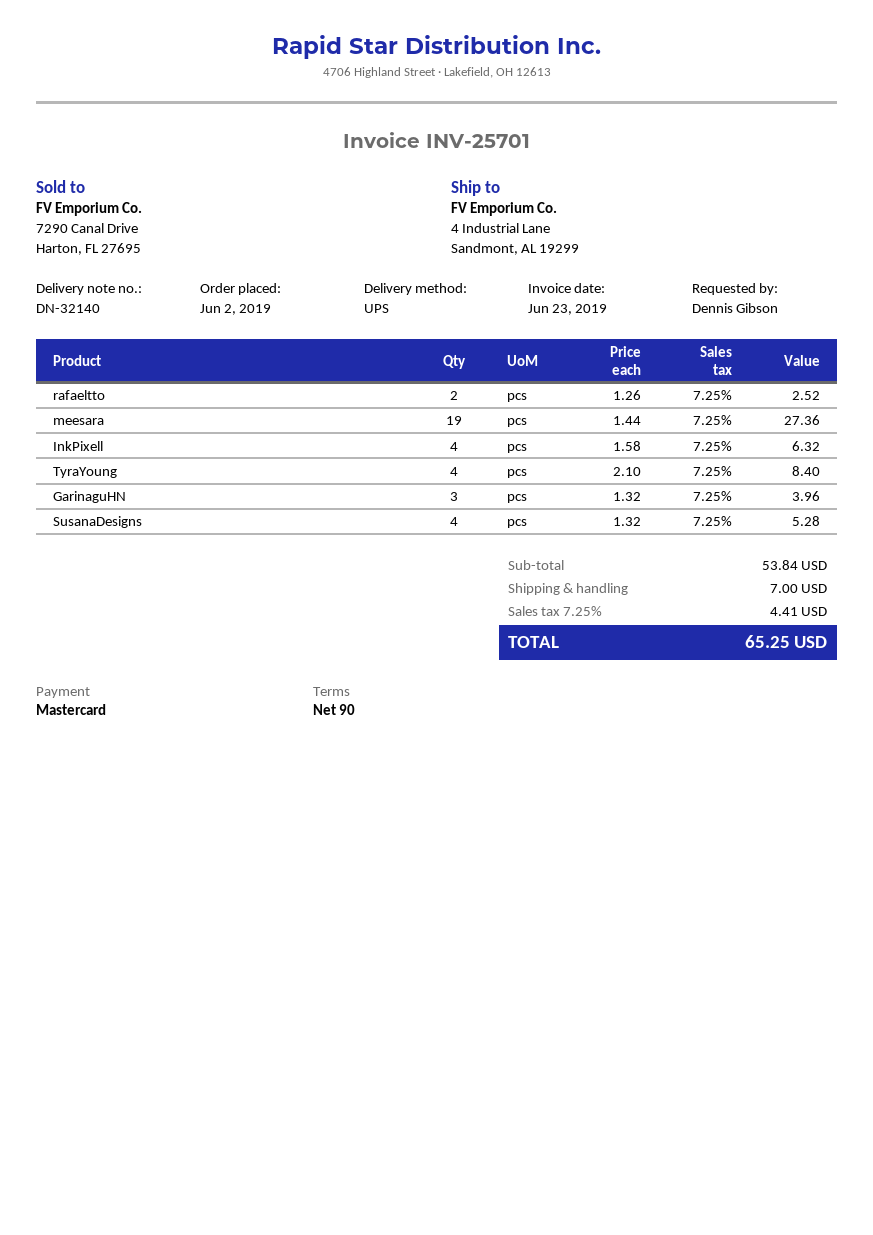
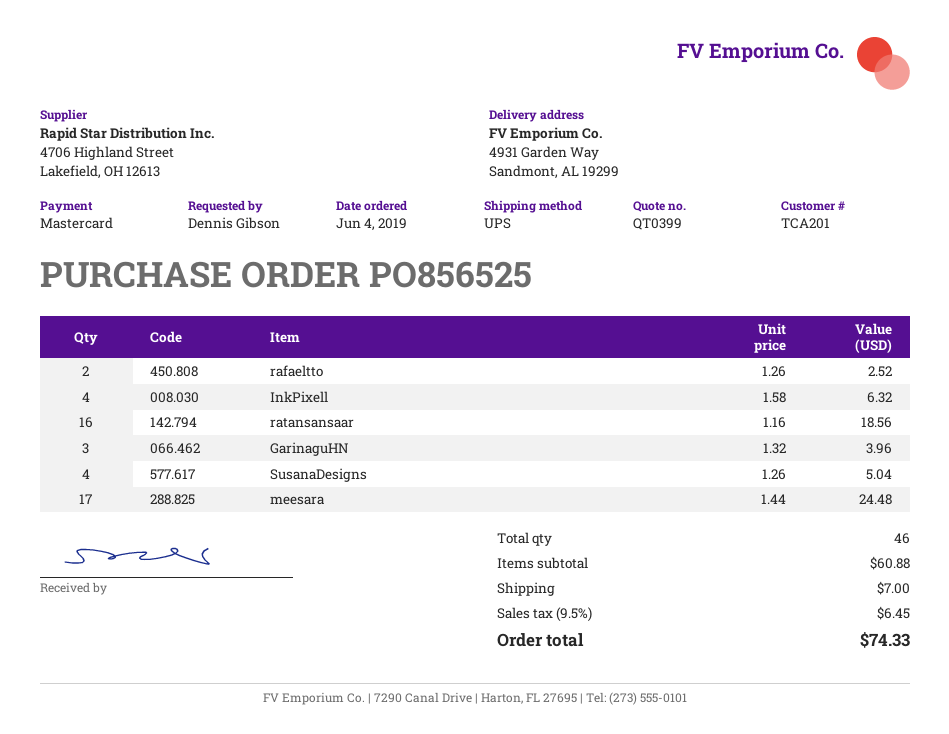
order date: 2019-06-02 -> 2019-06-04
ship to: 4 Industrial Lane, Sandmont, AL 19299 -> 4931 Garden Way, Sandmont, AL 19299
meesara: 19 x 1.44 = 27.36 -> 17 x 1.44 = 24.48
TyraYoung: 4 x 2.10 = 8.40 -> none
SusanaDesigns: 4 x 1.32 = 5.28 -> 4 x 1.26 = 5.04
ratansansaar: none -> 16 x 1.16 = 18.56
subtotal: 53.84 -> 60.88
tax: 7.25% = 4.41 -> 9.5% = 6.45
total: 65.25 -> 74.33

